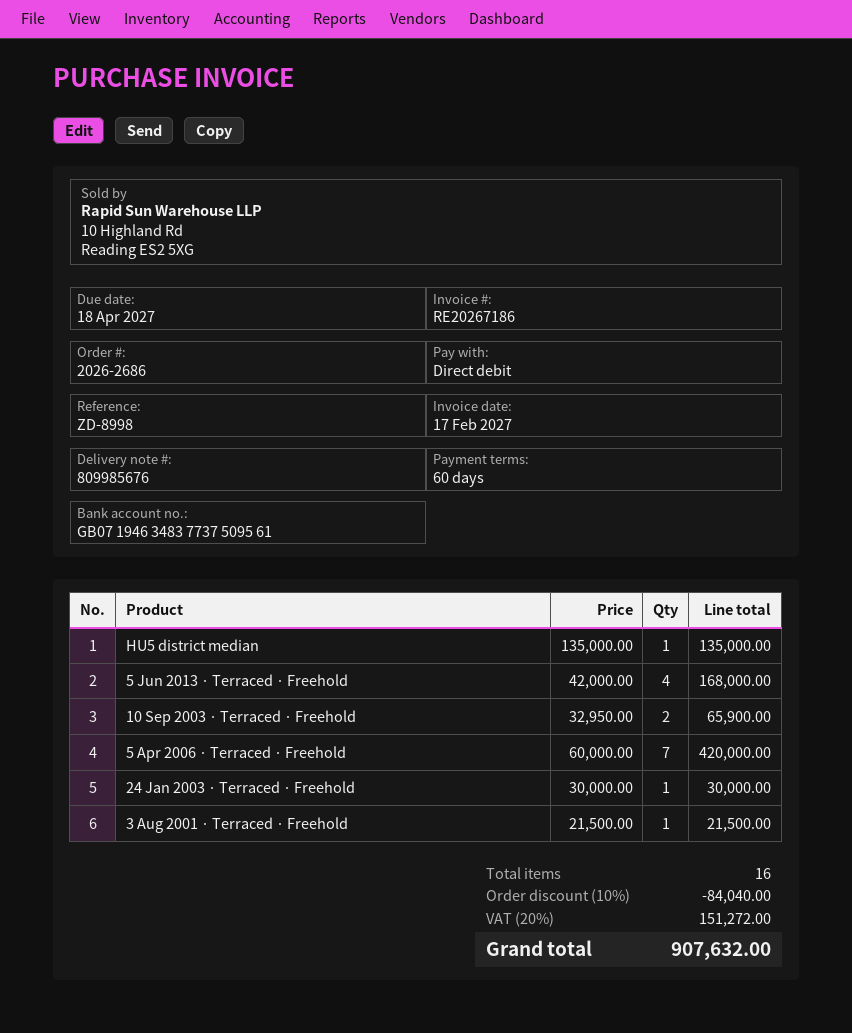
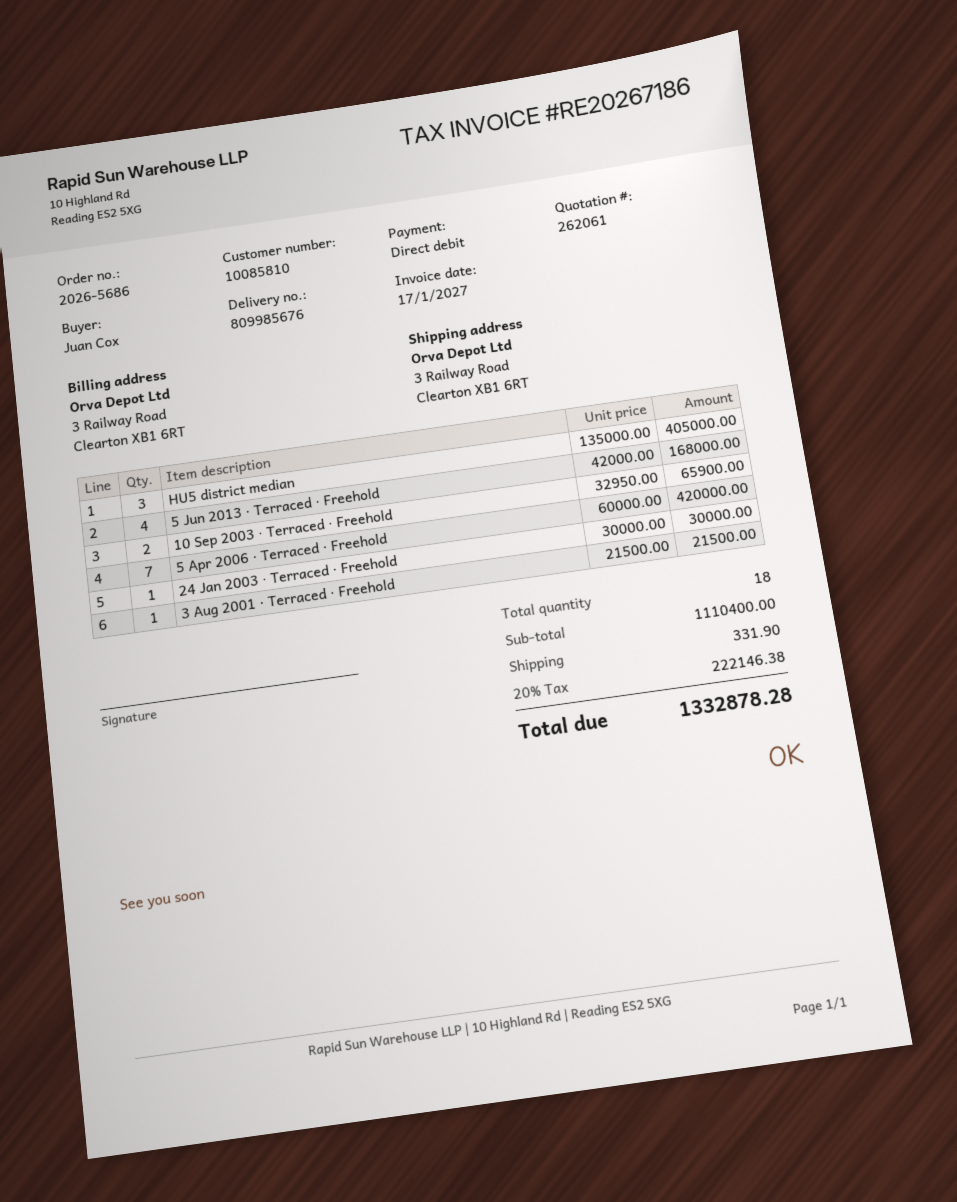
order number: 2026-2686 -> 2026-5686
invoice date: 2027-02-17 -> 2027-01-17
HU5 district median: 1 x 135000.00 = 135000.00 -> 3 x 135000.00 = 405000.00
total quantity: 16 -> 18
discount: 10% = 84040.00 -> none
shipping: none -> 331.90
tax: 20% = 151272.00 -> 20% = 222146.38
total: 907632.00 -> 1332878.28

